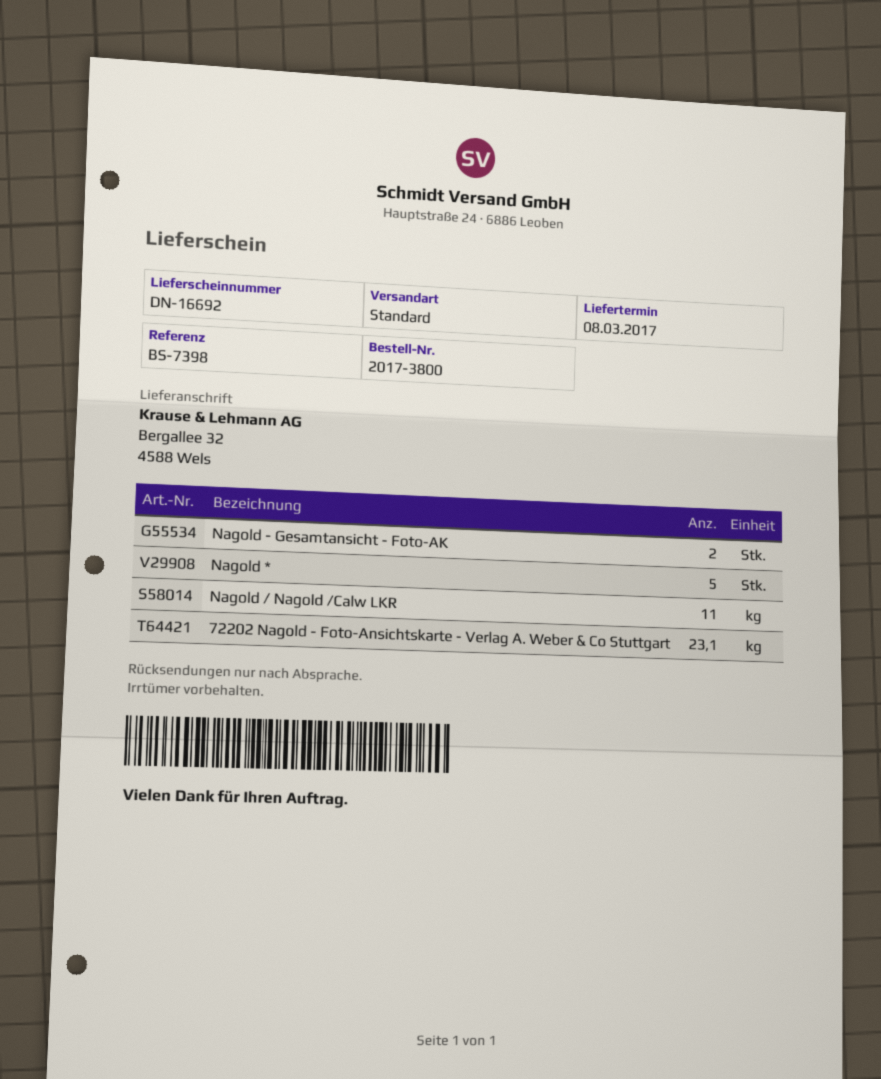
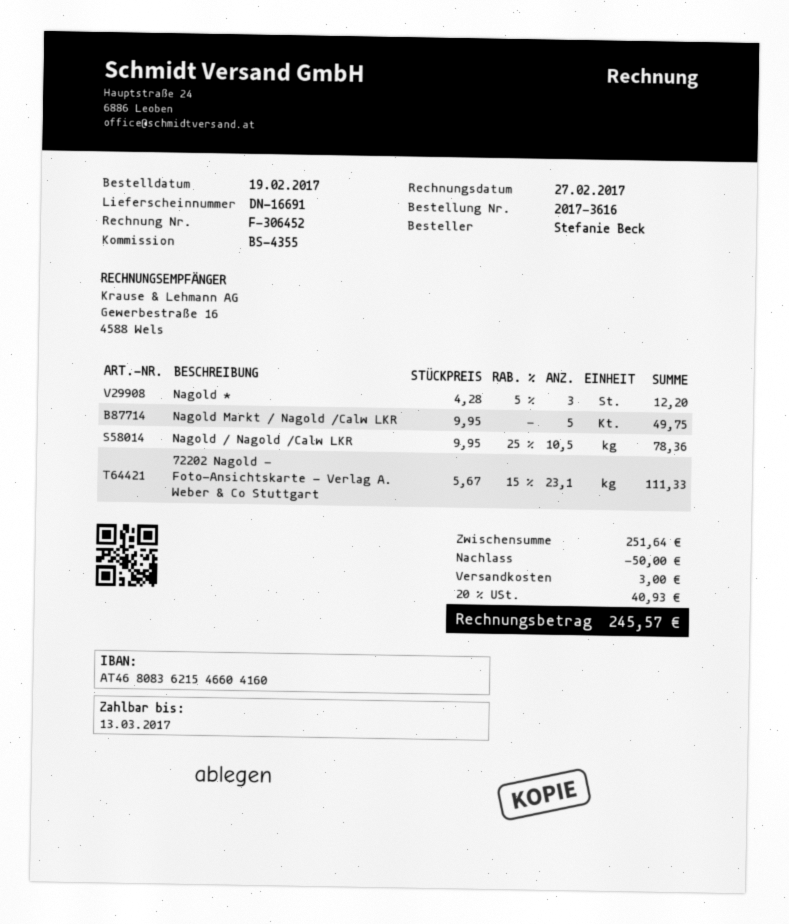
order number: 2017-3800 -> 2017-3616
delivery note number: DN-16692 -> DN-16691
reference: BS-7398 -> BS-4355
Nagold - Gesamtansicht - Foto-AK: 2 -> none
Nagold *: 5 -> 3
Nagold / Nagold /Calw LKR: 11 -> 10.5
Nagold Markt / Nagold /Calw LKR: none -> 5

